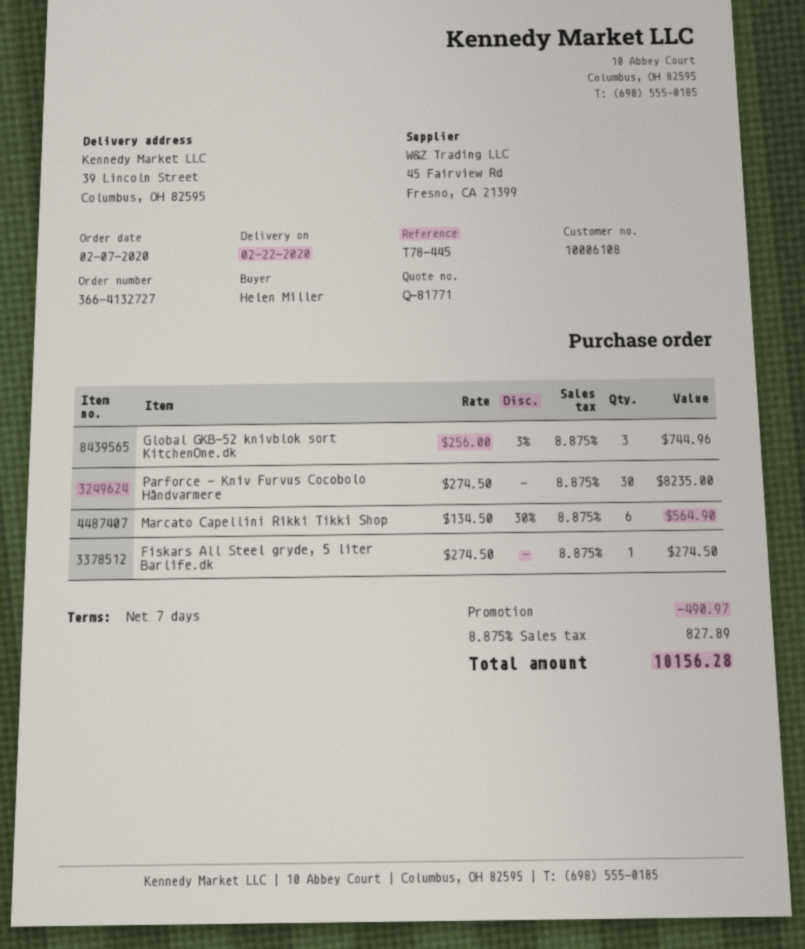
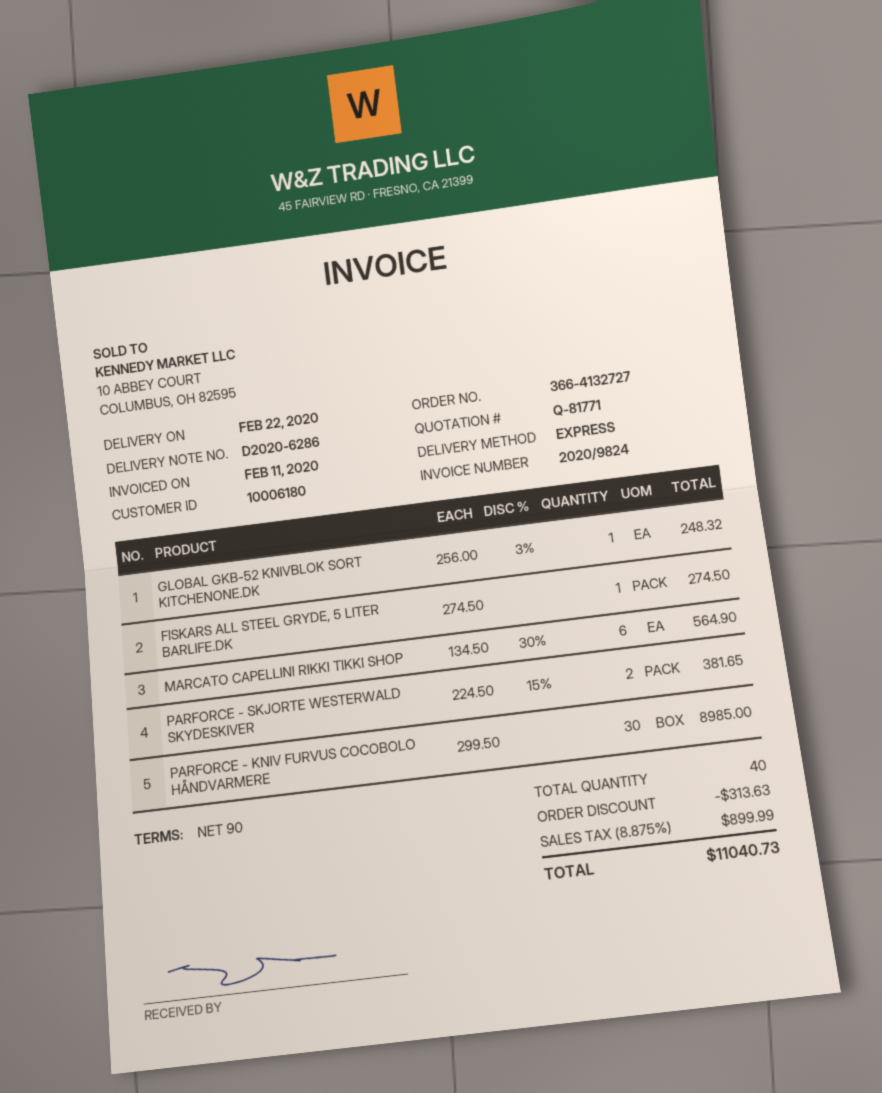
payment terms: 7 days -> 90 days
customer number: 10006108 -> 10006180
Global GKB-52 knivblok sort KitchenOne.dk: 3 x 256.00 - 3% = 744.96 -> 1 x 256.00 - 3% = 248.32
Parforce - Kniv Furvus Cocobolo Håndvarmere: 30 x 274.50 = 8235.00 -> 30 x 299.50 = 8985.00
PARFORCE - SKJORTE WESTERWALD SKYDESKIVER: none -> 2 x 224.50 - 15% = 381.65
discount: 490.97 -> 313.63
tax: 8.875% = 827.89 -> 8.875% = 899.99
total: 10156.28 -> 11040.73

